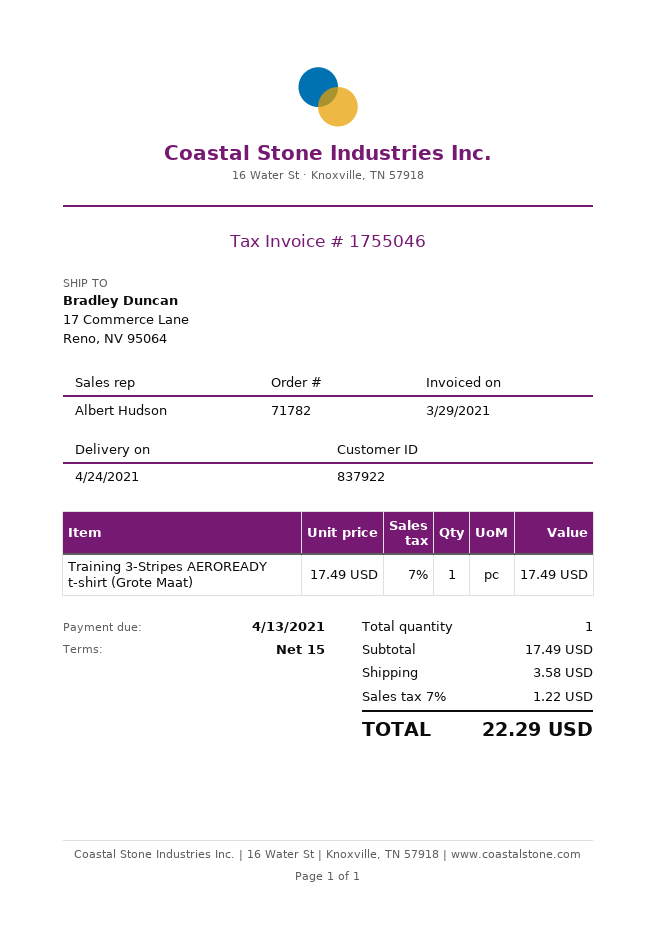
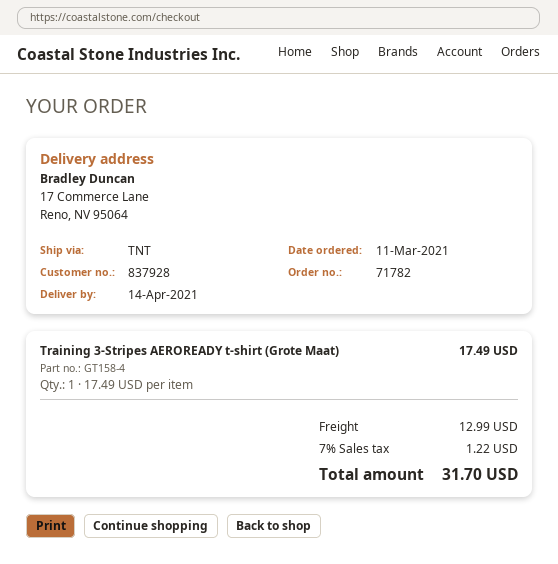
delivery date: 2021-04-24 -> 2021-04-14
customer number: 837922 -> 837928
shipping: 3.58 -> 12.99
total: 22.29 -> 31.70

